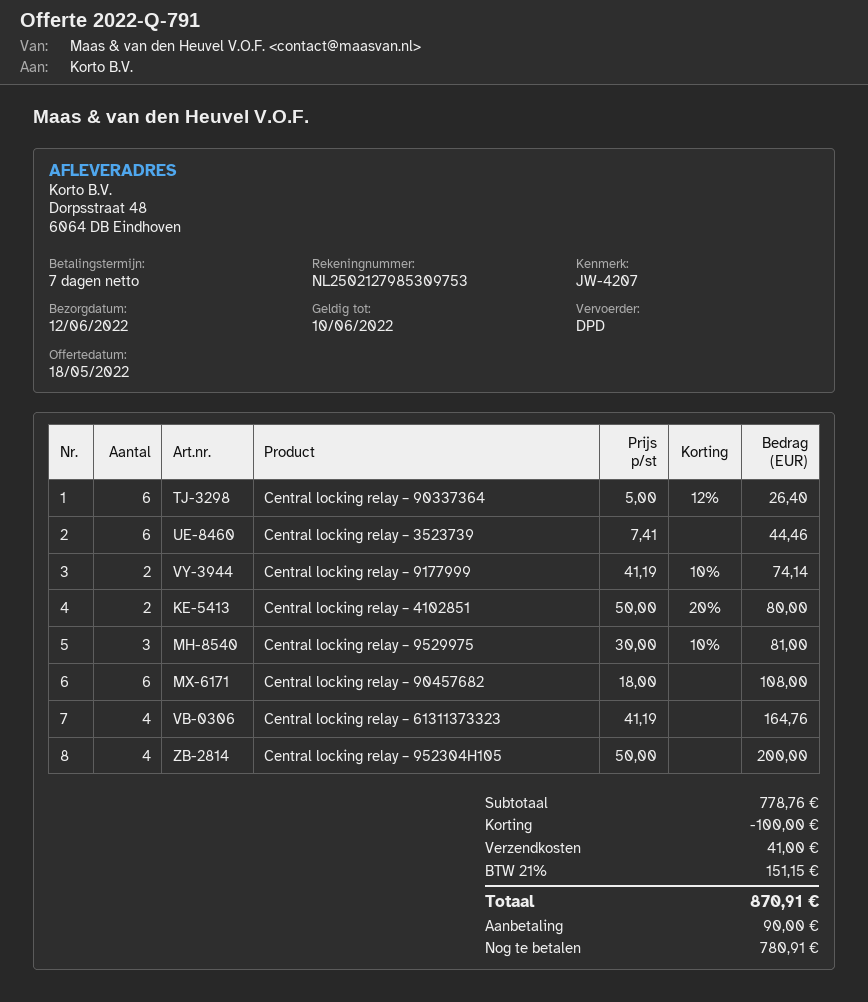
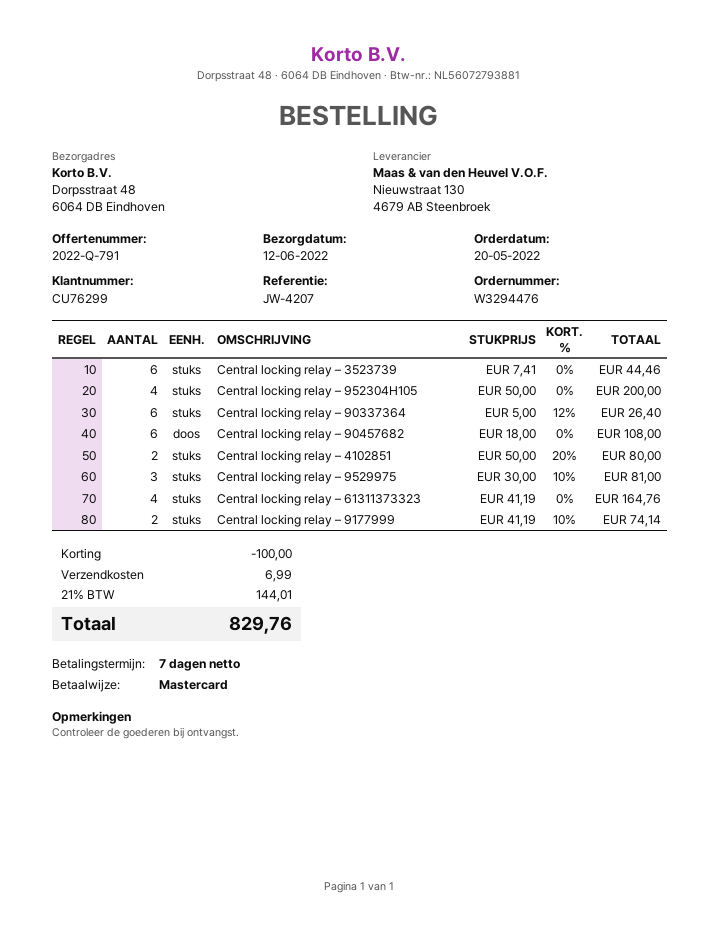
shipping: 41.00 -> 6.99
tax: 21% = 151.15 -> 21% = 144.01
total: 870.91 -> 829.76

